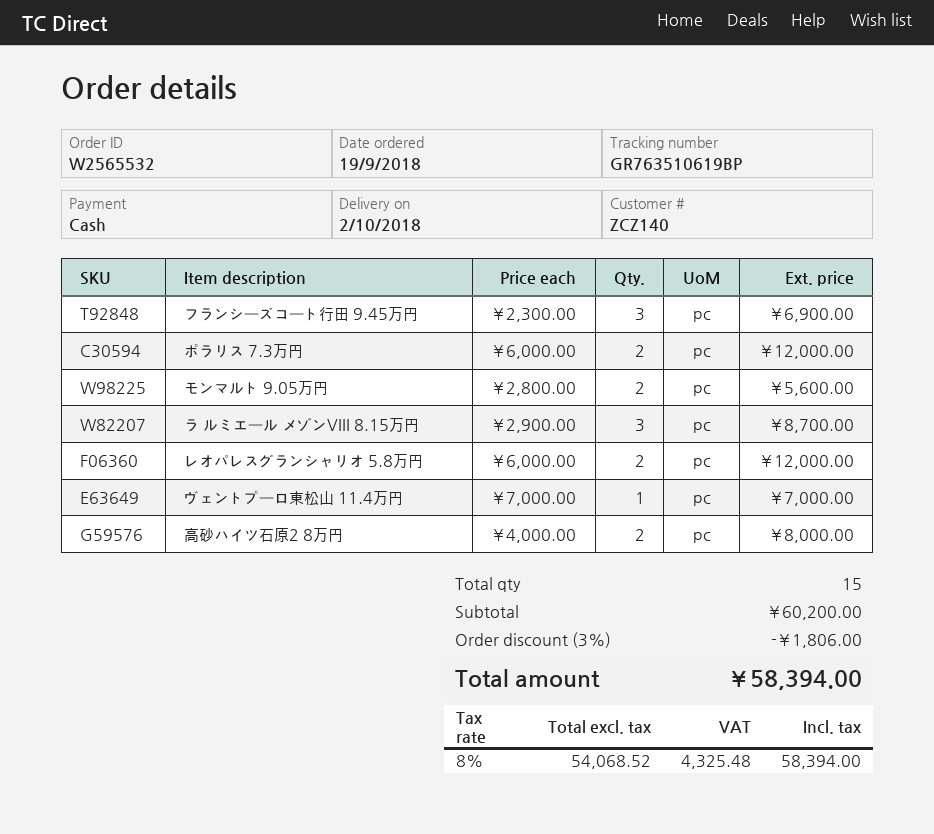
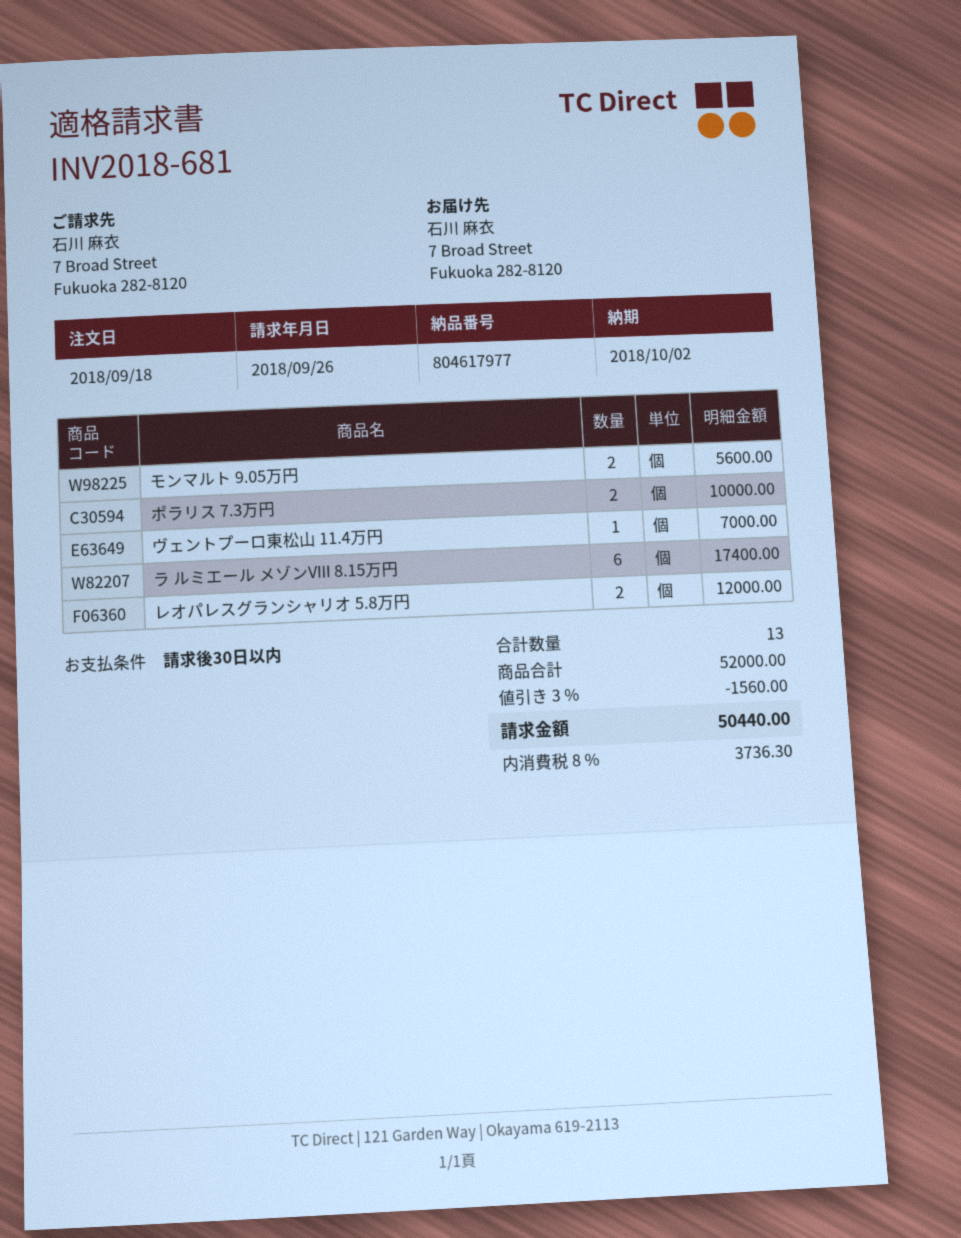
order date: 2018-09-19 -> 2018-09-18
フランシーズコート行田 9.45万円: 3 for 6900.00 -> none
ポラリス 7.3万円: 2 for 12000.00 -> 2 for 10000.00
ラ ルミエール メゾンVIII 8.15万円: 3 for 8700.00 -> 6 for 17400.00
高砂ハイツ石原2 8万円: 2 for 8000.00 -> none
total quantity: 15 -> 13
subtotal: 60200.00 -> 52000.00
discount: 3% = 1806.00 -> 3% = 1560.00
tax: 8% = 4325.48 -> 8% = 3736.30
total: 58394.00 -> 50440.00

